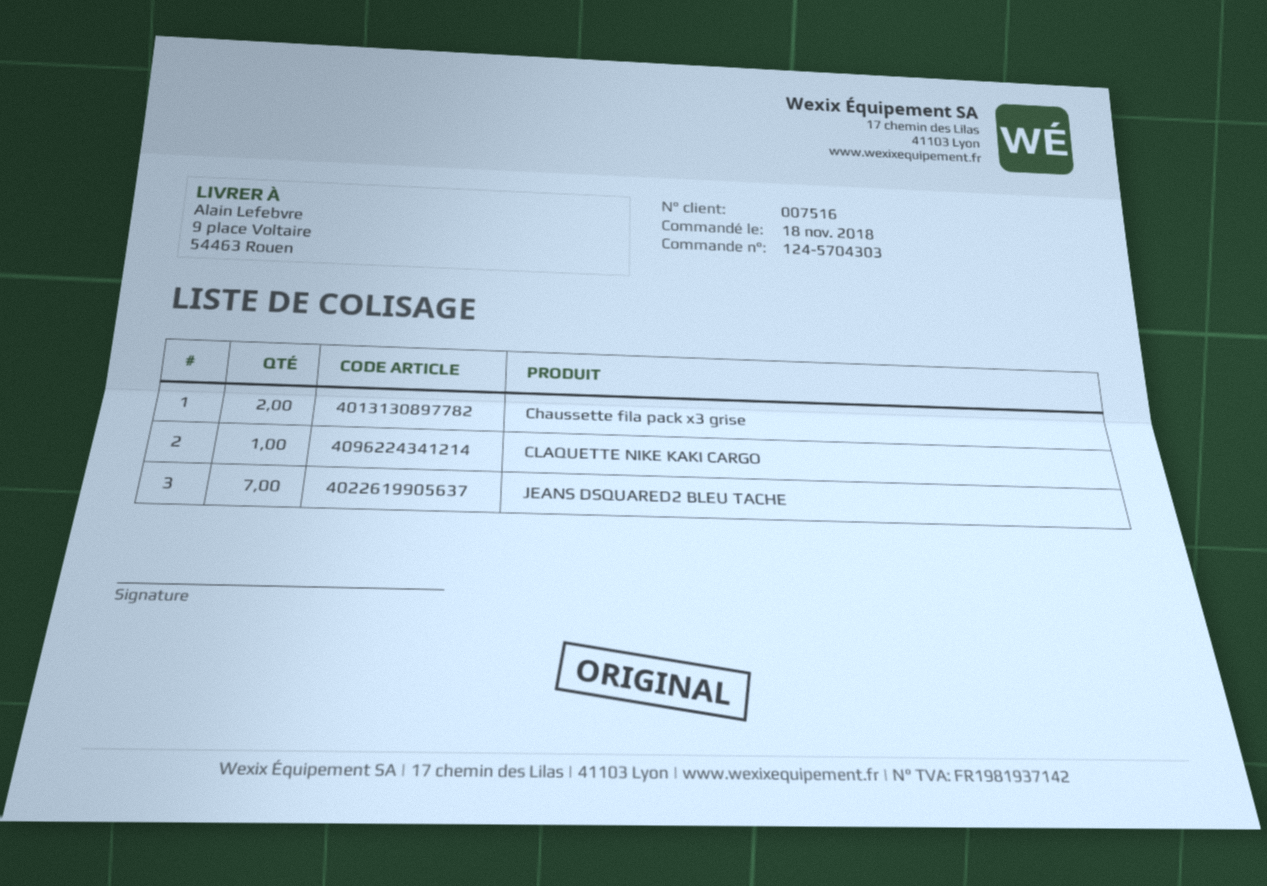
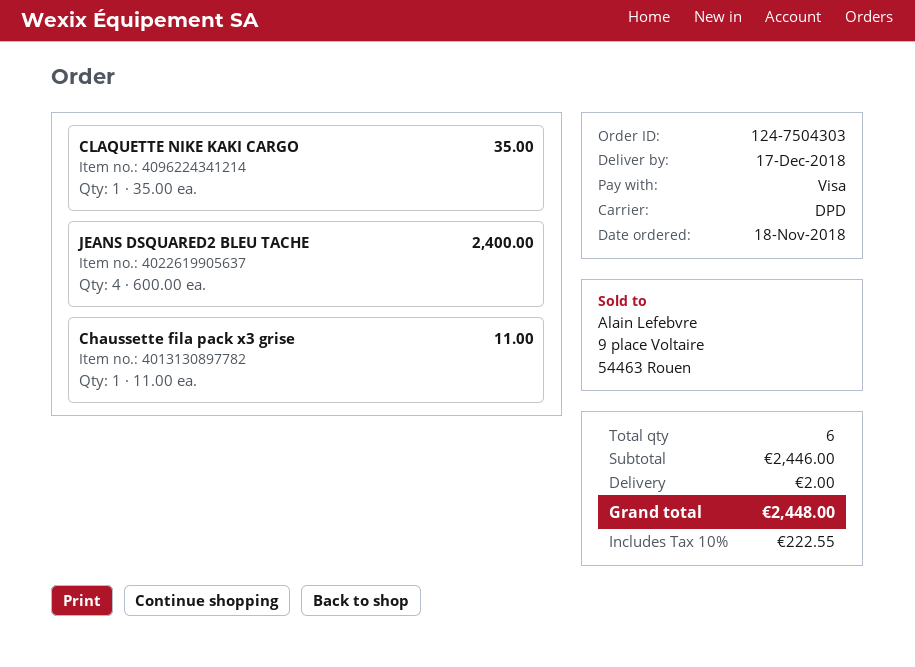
order number: 124-5704303 -> 124-7504303
Chaussette fila pack x3 grise: 2 -> 1
JEANS DSQUARED2 BLEU TACHE: 7 -> 4

